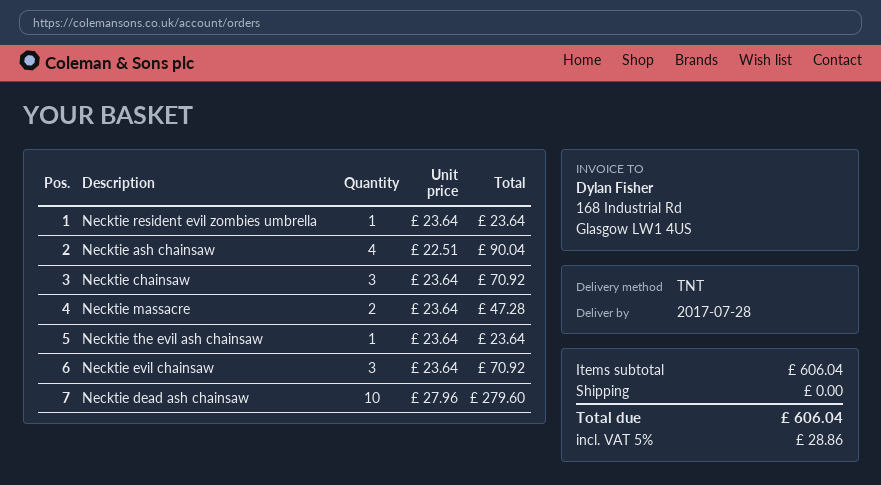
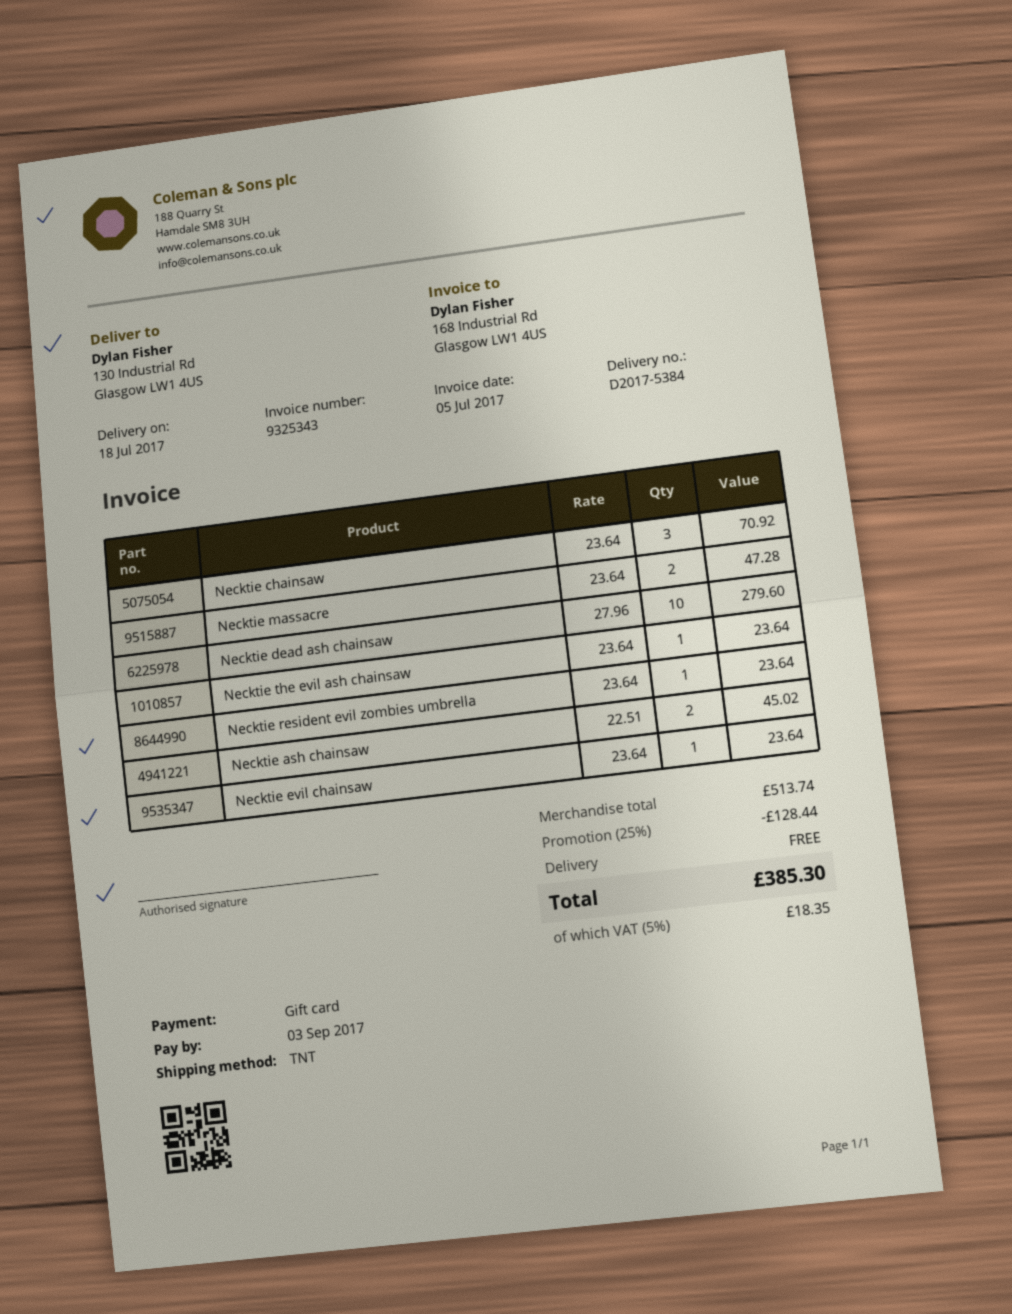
delivery date: 2017-07-28 -> 2017-07-18
Necktie ash chainsaw: 4 x 22.51 = 90.04 -> 2 x 22.51 = 45.02
Necktie evil chainsaw: 3 x 23.64 = 70.92 -> 1 x 23.64 = 23.64
subtotal: 606.04 -> 513.74
discount: none -> 25% = 128.44
tax: 5% = 28.86 -> 5% = 18.35
total: 606.04 -> 385.30

